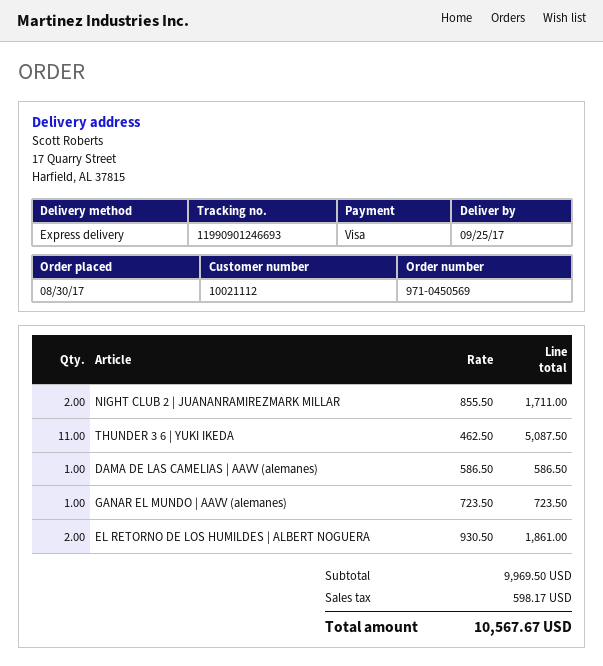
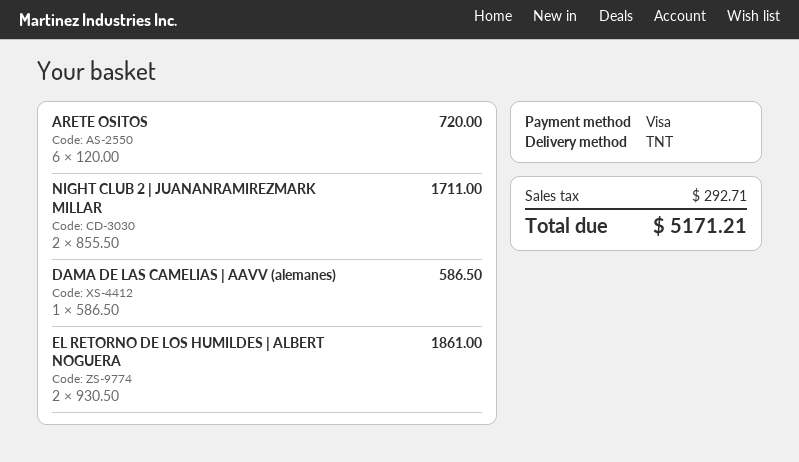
shipping method: express -> TNT
THUNDER 3 6 | YUKI IKEDA: 11 x 462.50 = 5087.50 -> none
GANAR EL MUNDO | AAVV (alemanes): 1 x 723.50 = 723.50 -> none
ARETE OSITOS: none -> 6 x 120.00 = 720.00
tax: 598.17 -> 292.71
total: 10567.67 -> 5171.21

